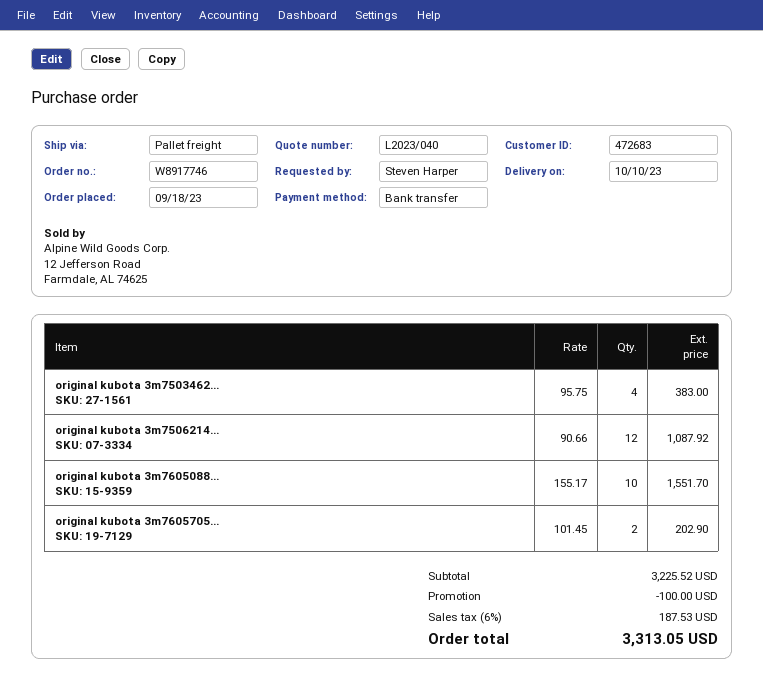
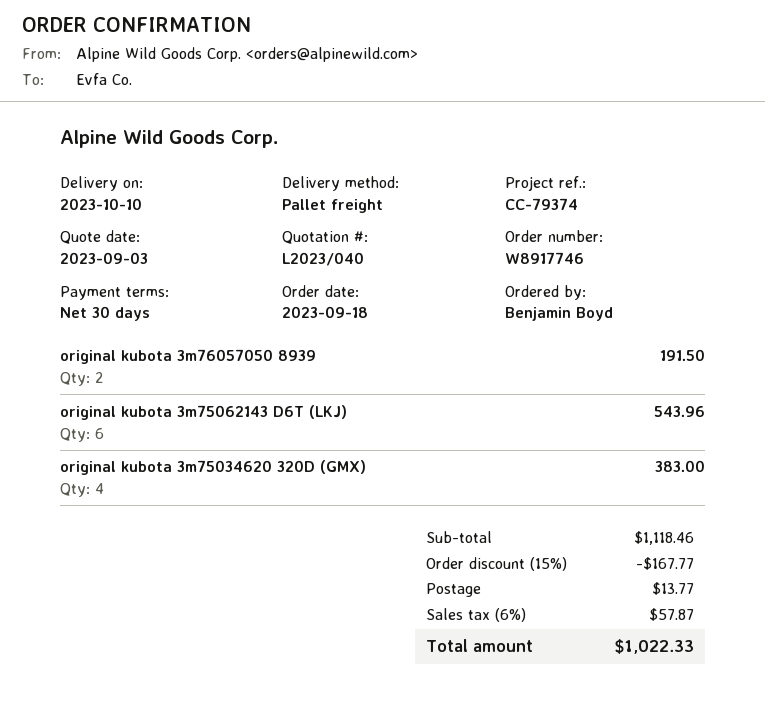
ordered by: Steven Harper -> Benjamin Boyd
original kubota 3m7506214...: 12 for 1087.92 -> 6 for 543.96
original kubota 3m7605088...: 10 for 1551.70 -> none
original kubota 3m7605705...: 2 for 202.90 -> 2 for 191.50
subtotal: 3225.52 -> 1118.46
discount: 100.00 -> 167.77
shipping: none -> 13.77
tax: 6% = 187.53 -> 6% = 57.87
total: 3313.05 -> 1022.33

